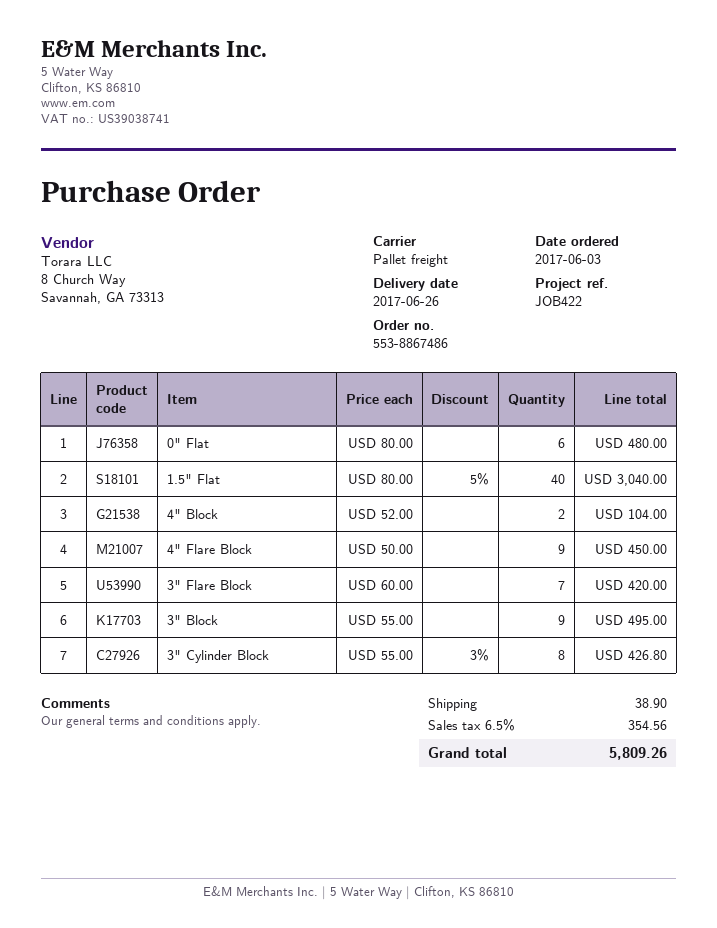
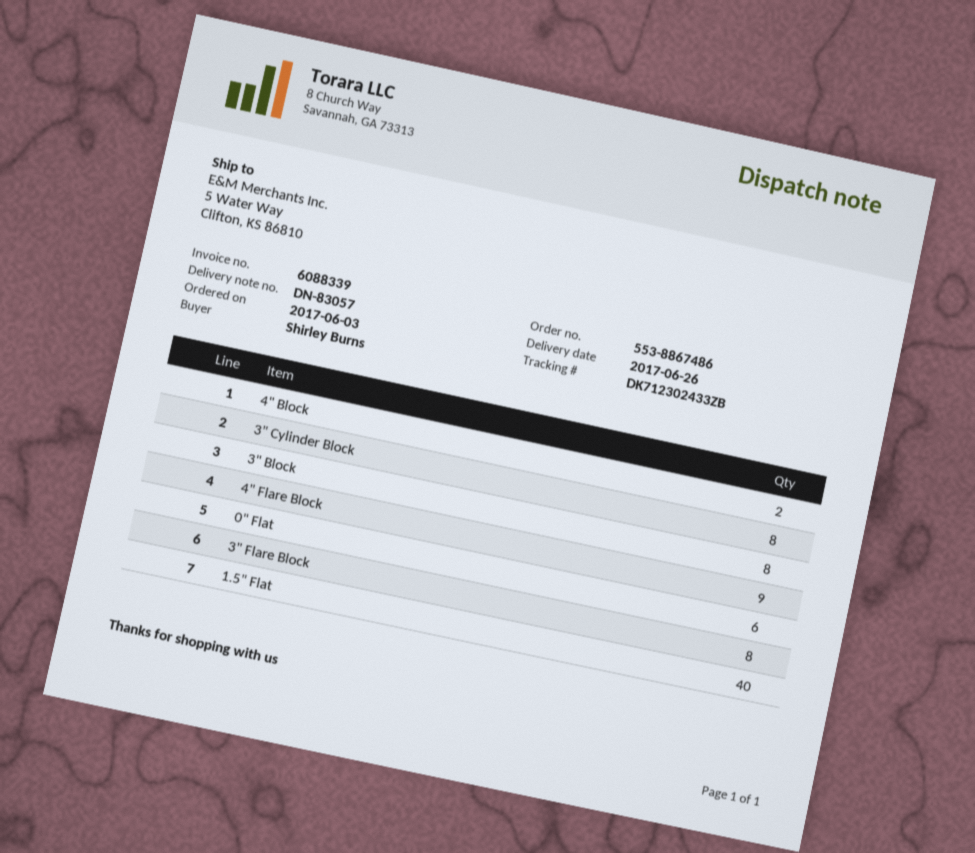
3" Flare Block: 7 -> 8
3" Block: 9 -> 8

